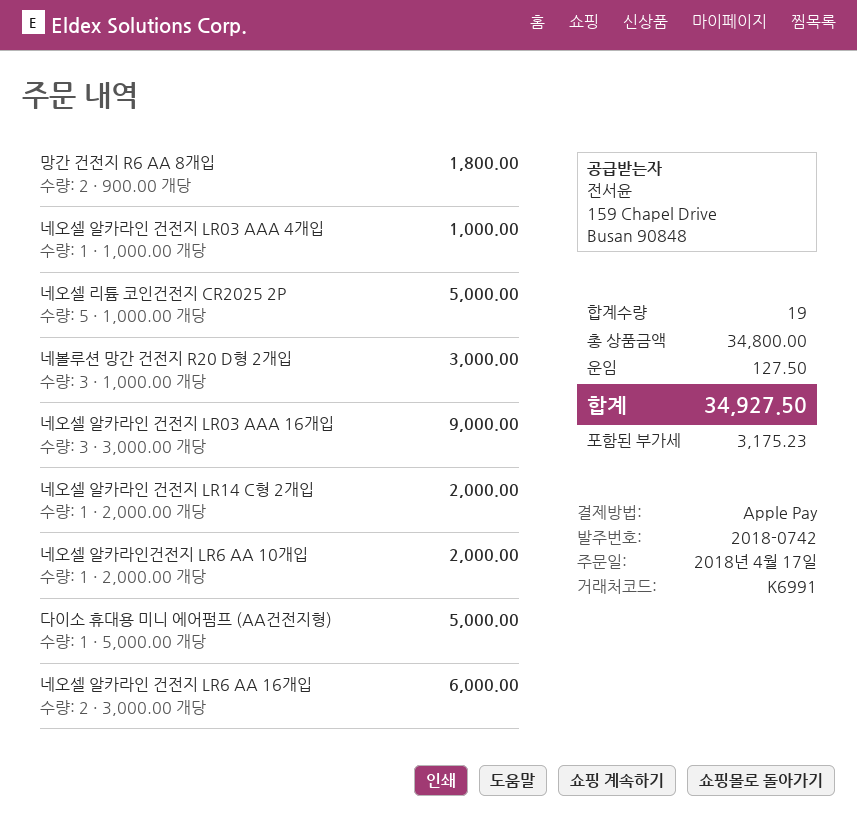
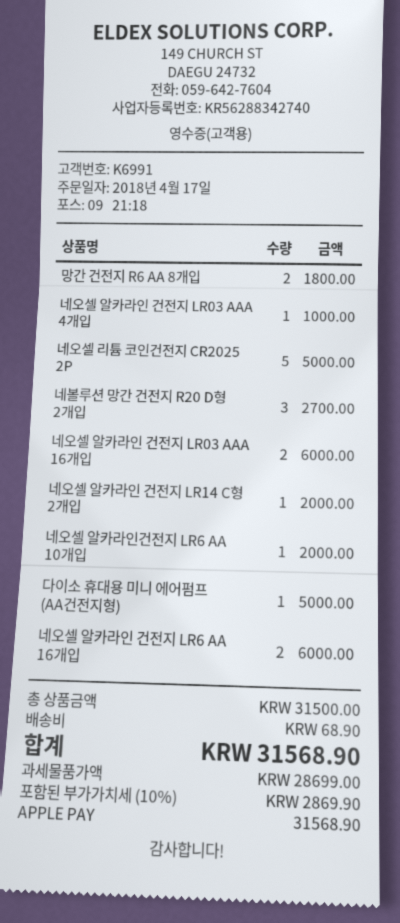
네볼루션 망간 건전지 R20 D형 2개입: 3 for 3000.00 -> 3 for 2700.00
네오셀 알카라인 건전지 LR03 AAA 16개입: 3 for 9000.00 -> 2 for 6000.00
subtotal: 34800.00 -> 31500.00
shipping: 127.50 -> 68.90
tax: 3175.23 -> 2869.90
total: 34927.50 -> 31568.90

